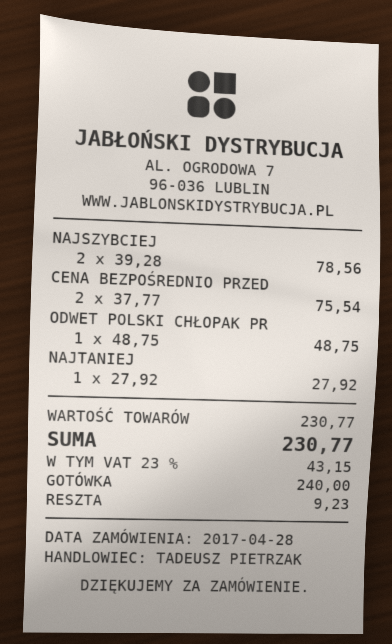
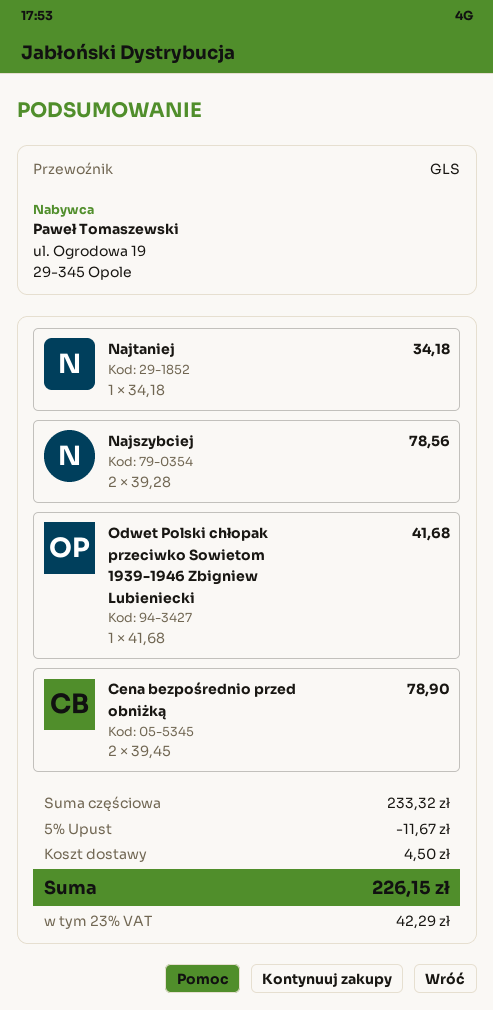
CENA BEZPOŚREDNIO PRZED: 2 x 37.77 = 75.54 -> 2 x 39.45 = 78.90
ODWET POLSKI CHŁOPAK PR: 1 x 48.75 = 48.75 -> 1 x 41.68 = 41.68
NAJTANIEJ: 1 x 27.92 = 27.92 -> 1 x 34.18 = 34.18
subtotal: 230.77 -> 233.32
discount: none -> 5% = 11.67
shipping: none -> 4.50
tax: 23% = 43.15 -> 23% = 42.29
total: 230.77 -> 226.15

